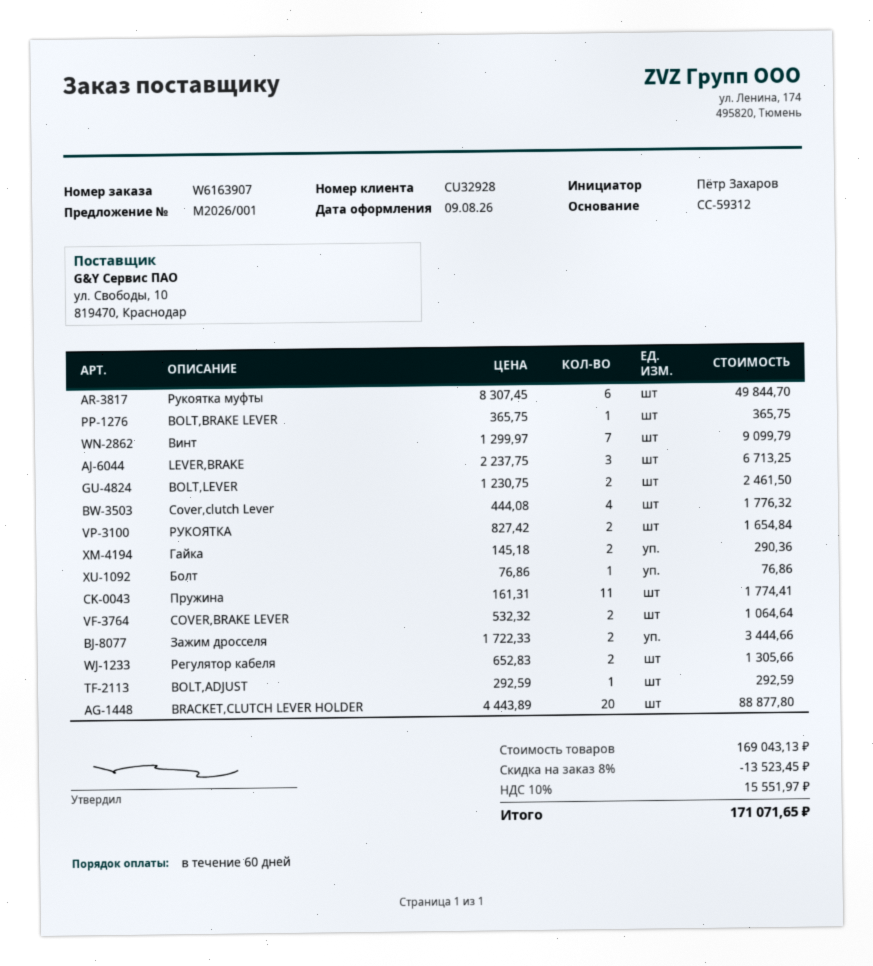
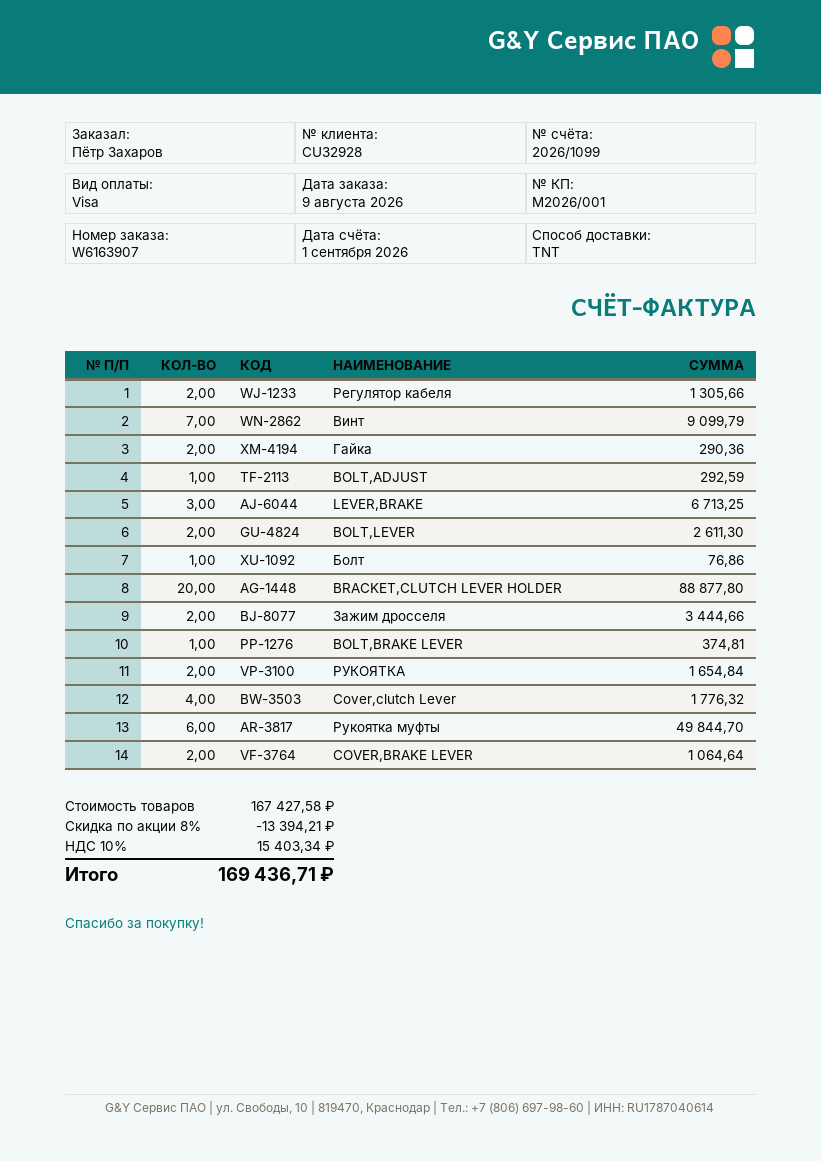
BOLT,BRAKE LEVER: 1 for 365.75 -> 1 for 374.81
BOLT,LEVER: 2 for 2461.50 -> 2 for 2611.30
Пружина: 11 for 1774.41 -> none
subtotal: 169043.13 -> 167427.58
discount: 8% = 13523.45 -> 8% = 13394.21
tax: 10% = 15551.97 -> 10% = 15403.34
total: 171071.65 -> 169436.71

